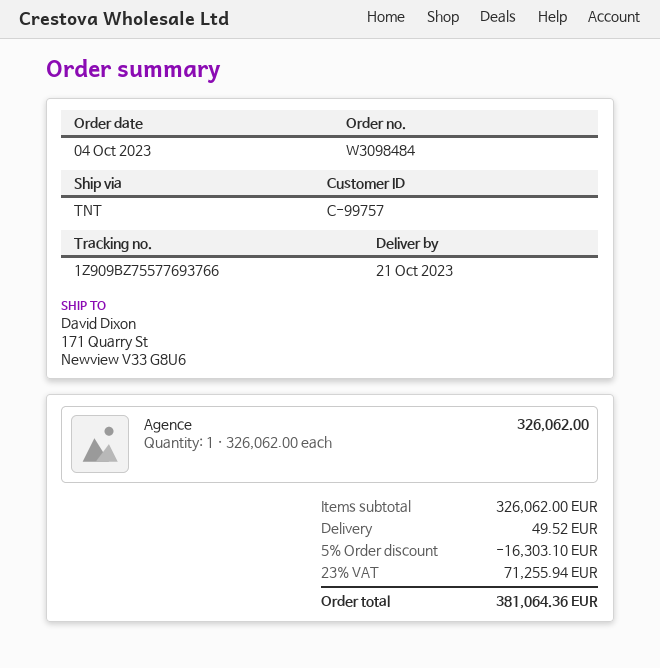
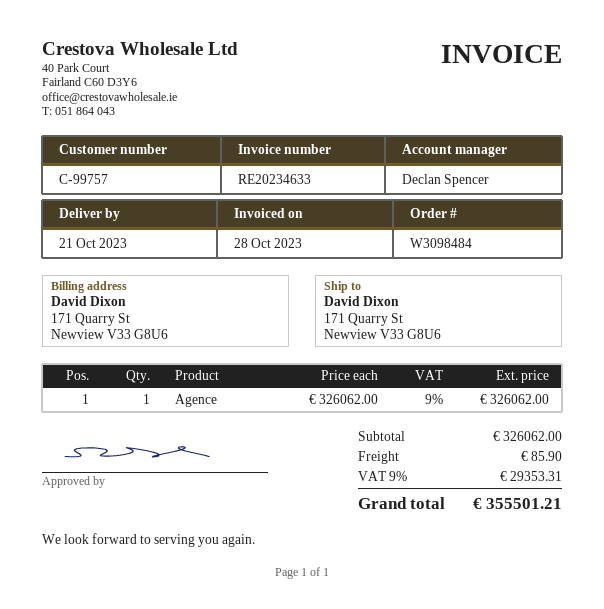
discount: 5% = 16303.10 -> none
shipping: 49.52 -> 85.90
tax: 23% = 71255.94 -> 9% = 29353.31
total: 381064.36 -> 355501.21

